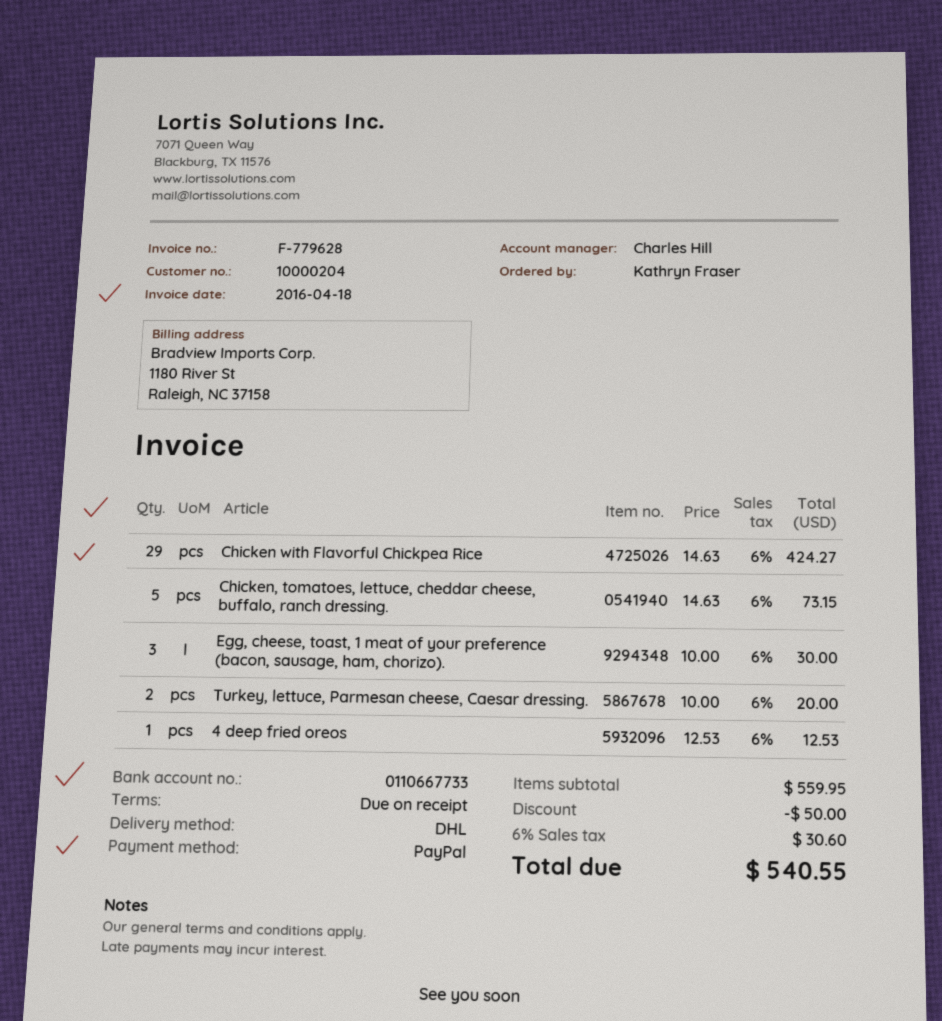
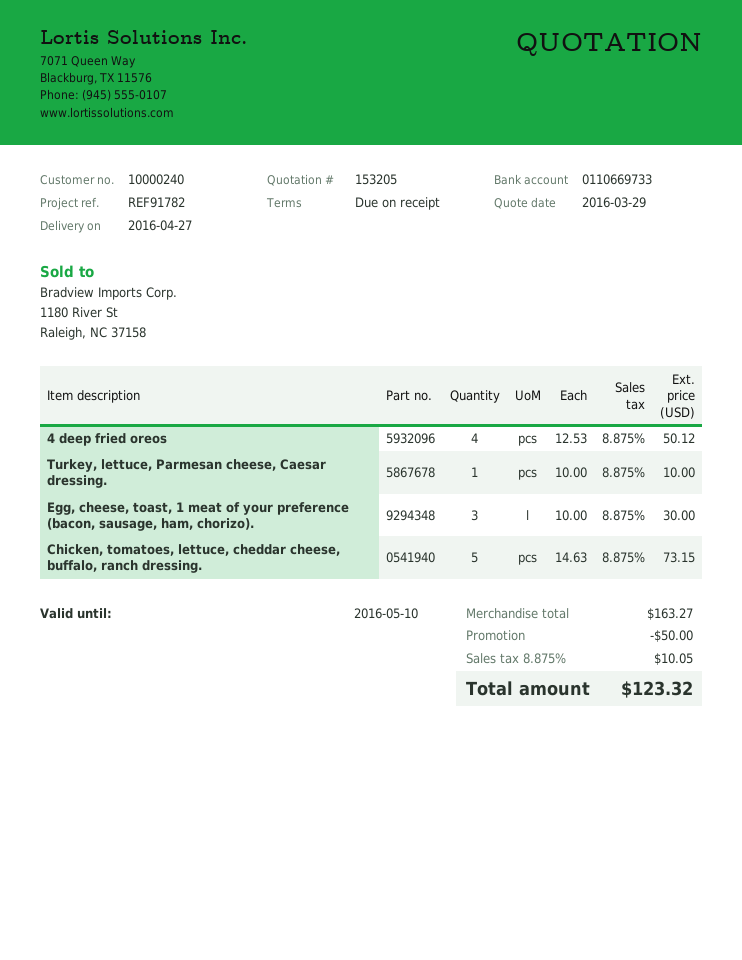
customer number: 10000204 -> 10000240
bank account: 0110667733 -> 0110669733
Chicken with Flavorful Chickpea Rice: 29 x 14.63 = 424.27 -> none
Turkey, lettuce, Parmesan cheese, Caesar dressing.: 2 x 10.00 = 20.00 -> 1 x 10.00 = 10.00
4 deep fried oreos: 1 x 12.53 = 12.53 -> 4 x 12.53 = 50.12
subtotal: 559.95 -> 163.27
tax: 6% = 30.60 -> 8.875% = 10.05
total: 540.55 -> 123.32

